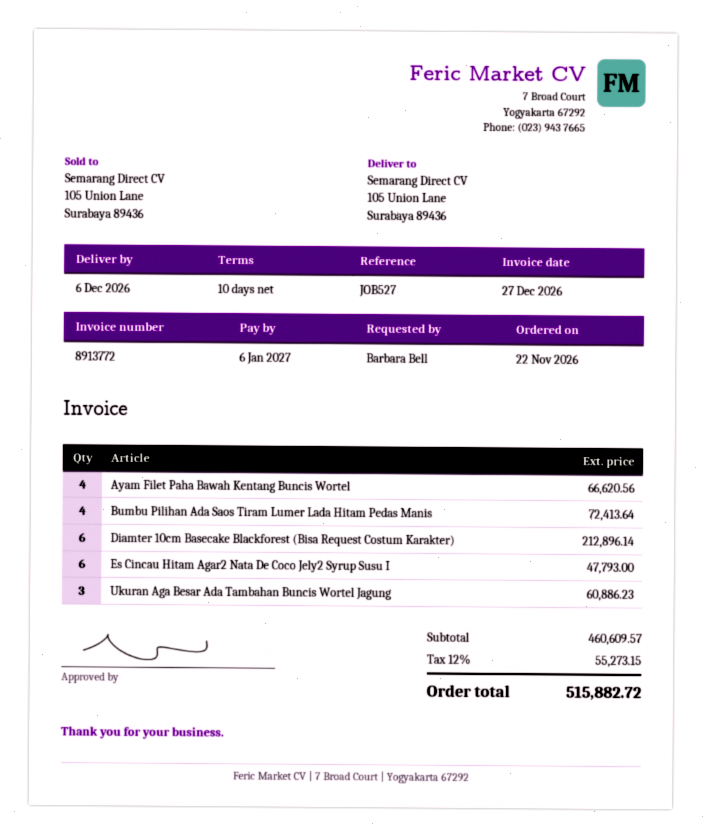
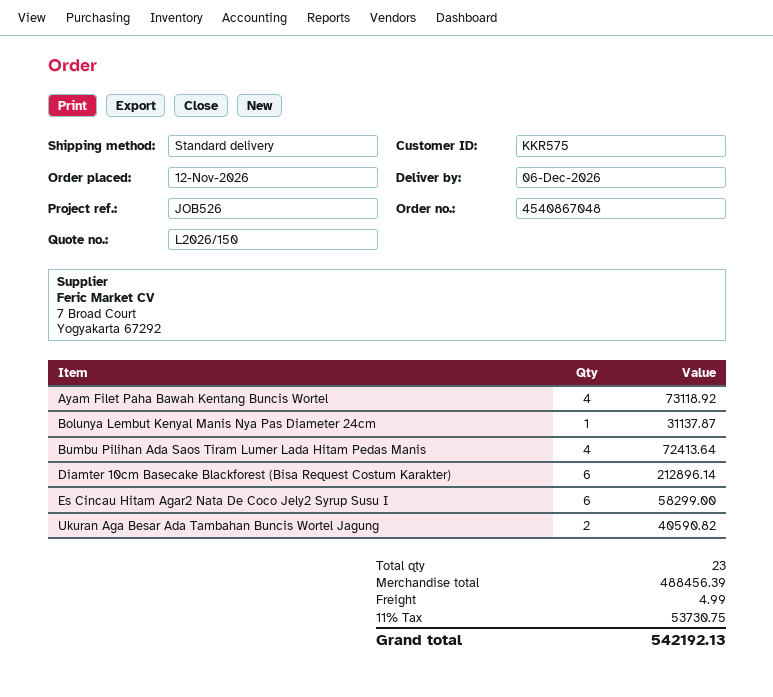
order date: 2026-11-22 -> 2026-11-12
reference: JOB527 -> JOB526
Ayam Filet Paha Bawah Kentang Buncis Wortel: 4 for 66620.56 -> 4 for 73118.92
Es Cincau Hitam Agar2 Nata De Coco Jely2 Syrup Susu I: 6 for 47793.00 -> 6 for 58299.00
Ukuran Aga Besar Ada Tambahan Buncis Wortel Jagung: 3 for 60886.23 -> 2 for 40590.82
Bolunya Lembut Kenyal Manis Nya Pas Diameter 24cm: none -> 1 for 31137.87
subtotal: 460609.57 -> 488456.39
shipping: none -> 4.99
tax: 12% = 55273.15 -> 11% = 53730.75
total: 515882.72 -> 542192.13

